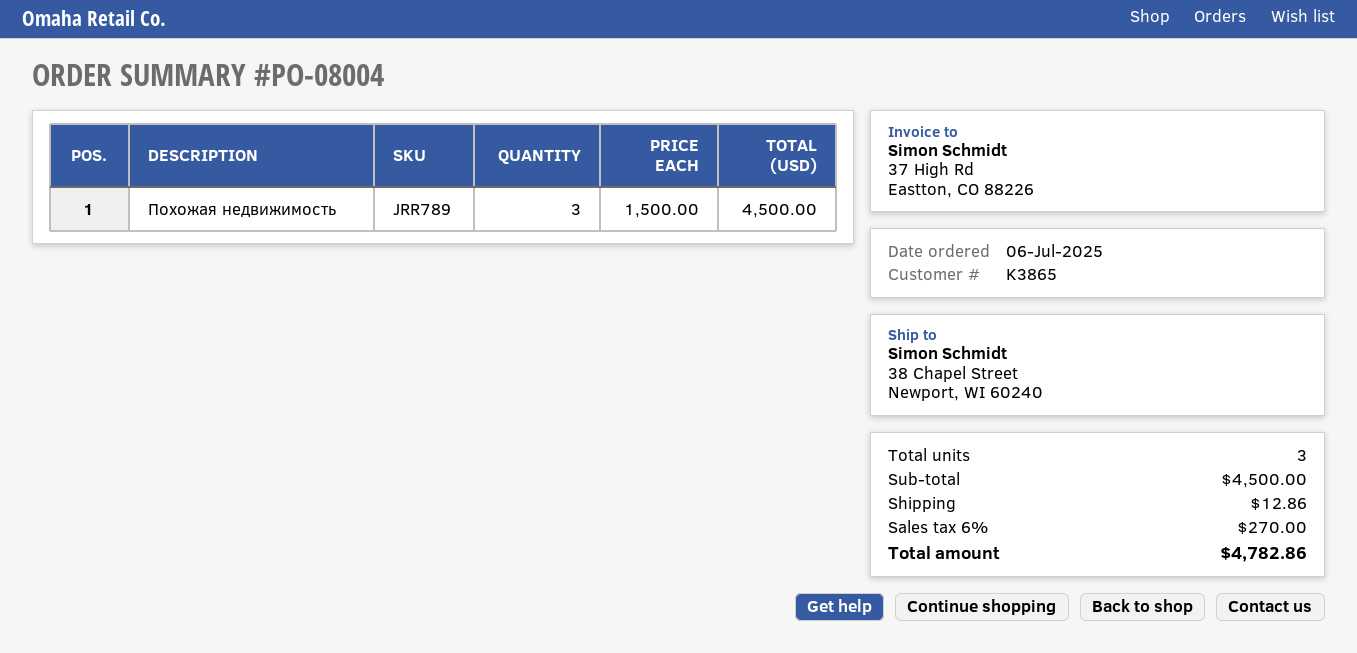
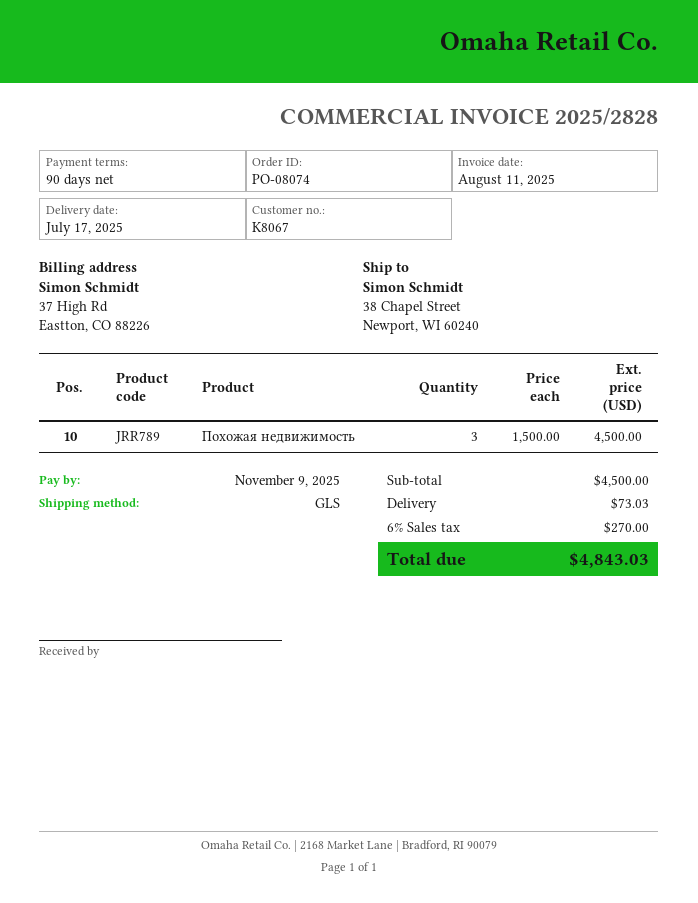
order number: PO-08004 -> PO-08074
customer number: K3865 -> K8067
shipping: 12.86 -> 73.03
total: 4782.86 -> 4843.03

